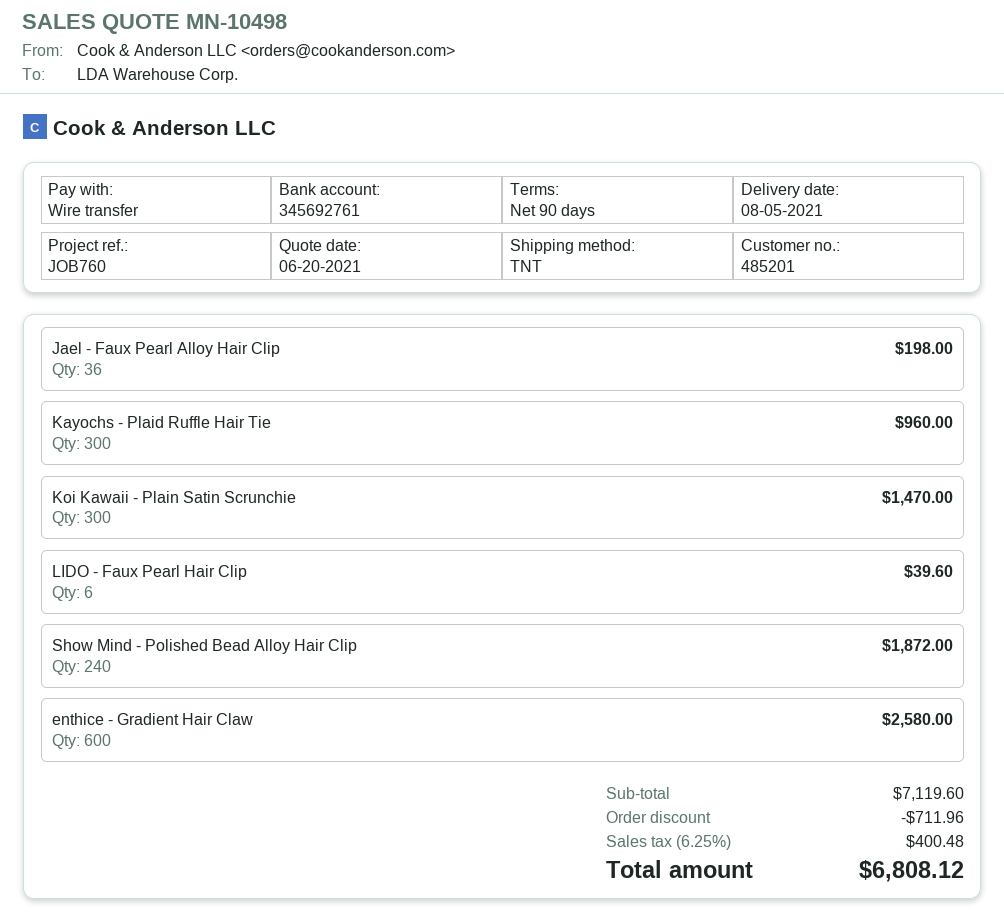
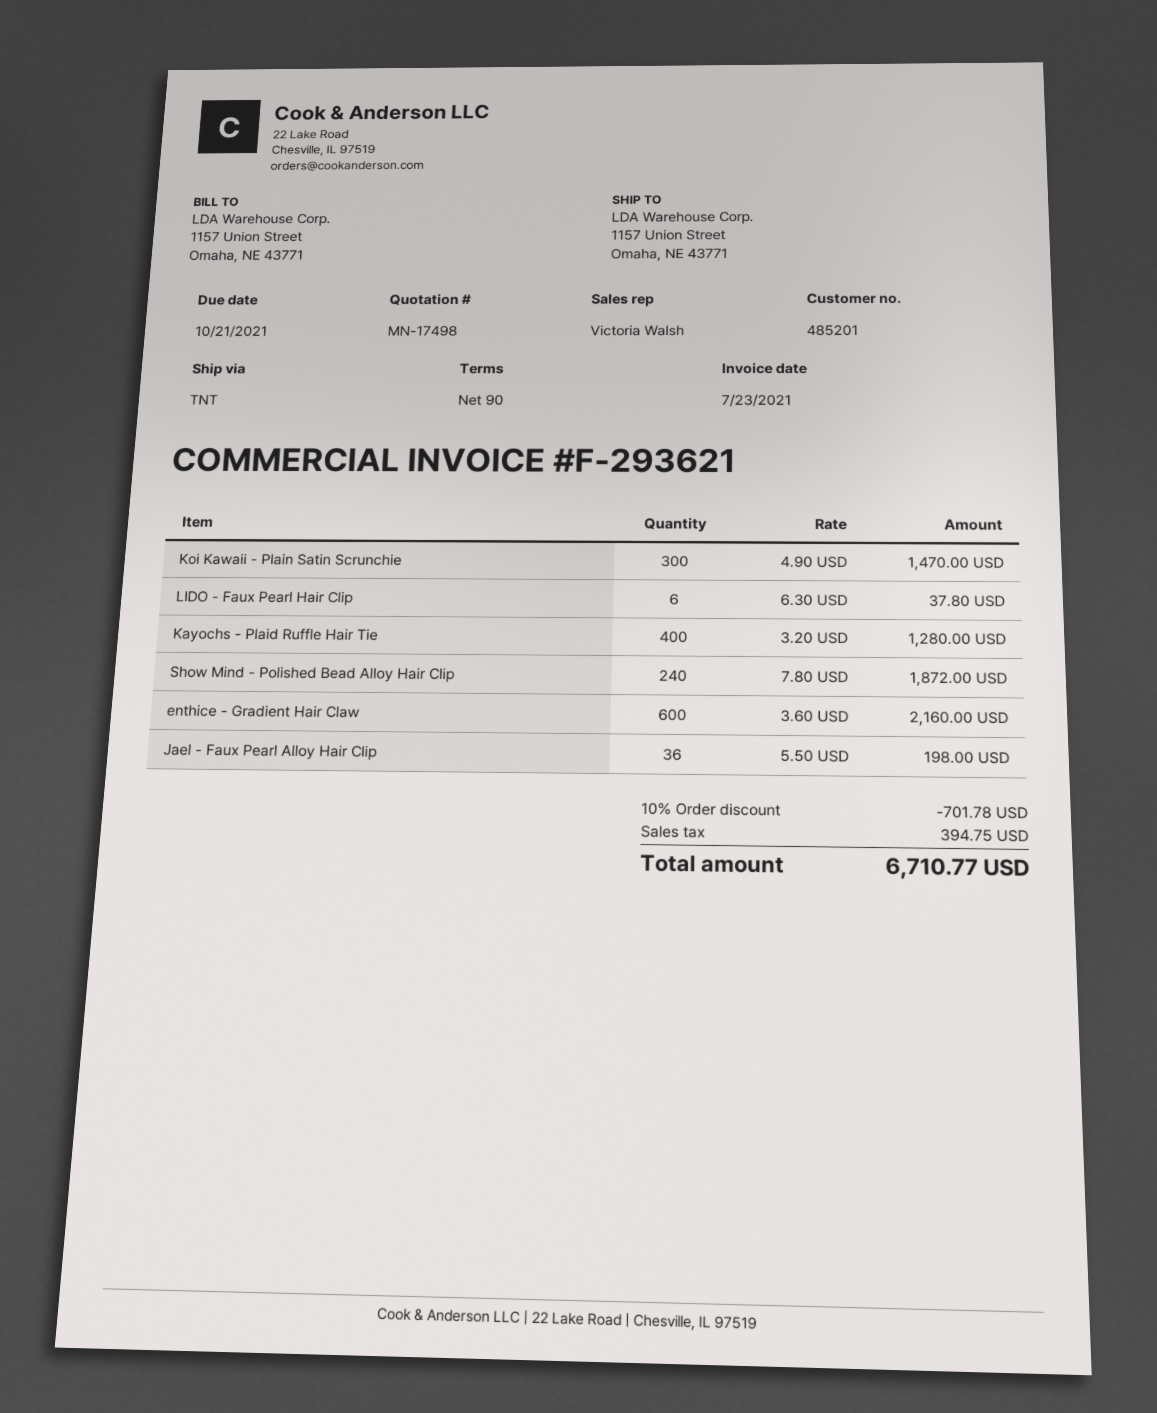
quote number: MN-10498 -> MN-17498
Kayochs - Plaid Ruffle Hair Tie: 300 for 960.00 -> 400 for 1280.00
LIDO - Faux Pearl Hair Clip: 6 for 39.60 -> 6 for 37.80
enthice - Gradient Hair Claw: 600 for 2580.00 -> 600 for 2160.00
discount: 711.96 -> 701.78
tax: 400.48 -> 394.75
total: 6808.12 -> 6710.77

